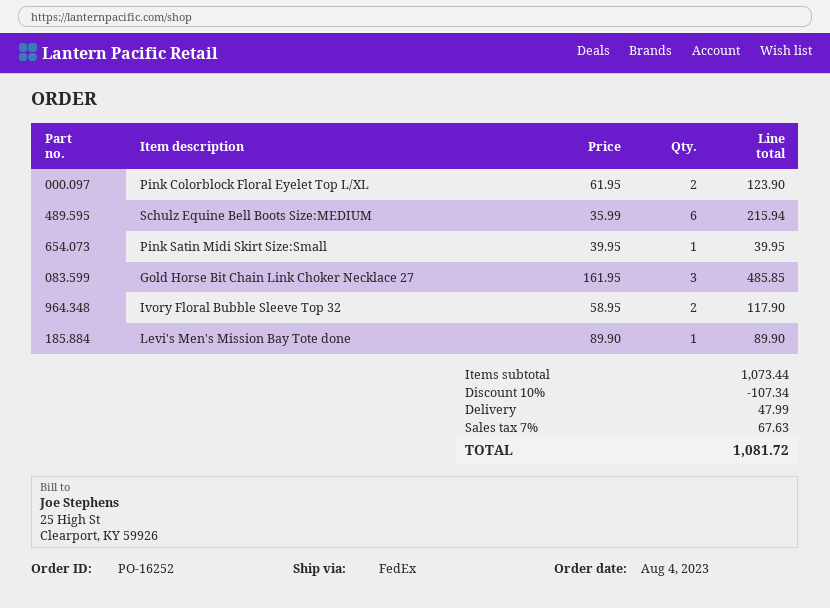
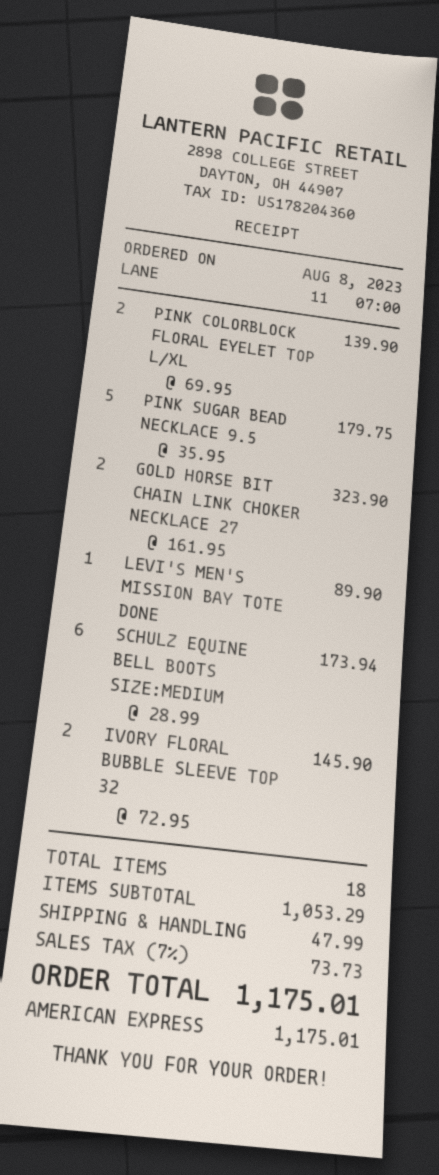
order date: 2023-08-04 -> 2023-08-08
Pink Colorblock Floral Eyelet Top L/XL: 2 x 61.95 = 123.90 -> 2 x 69.95 = 139.90
Schulz Equine Bell Boots Size:MEDIUM: 6 x 35.99 = 215.94 -> 6 x 28.99 = 173.94
Pink Satin Midi Skirt Size:Small: 1 x 39.95 = 39.95 -> none
Gold Horse Bit Chain Link Choker Necklace 27: 3 x 161.95 = 485.85 -> 2 x 161.95 = 323.90
Ivory Floral Bubble Sleeve Top 32: 2 x 58.95 = 117.90 -> 2 x 72.95 = 145.90
PINK SUGAR BEAD NECKLACE 9.5: none -> 5 x 35.95 = 179.75
subtotal: 1073.44 -> 1053.29
discount: 10% = 107.34 -> none
tax: 7% = 67.63 -> 7% = 73.73
total: 1081.72 -> 1175.01

